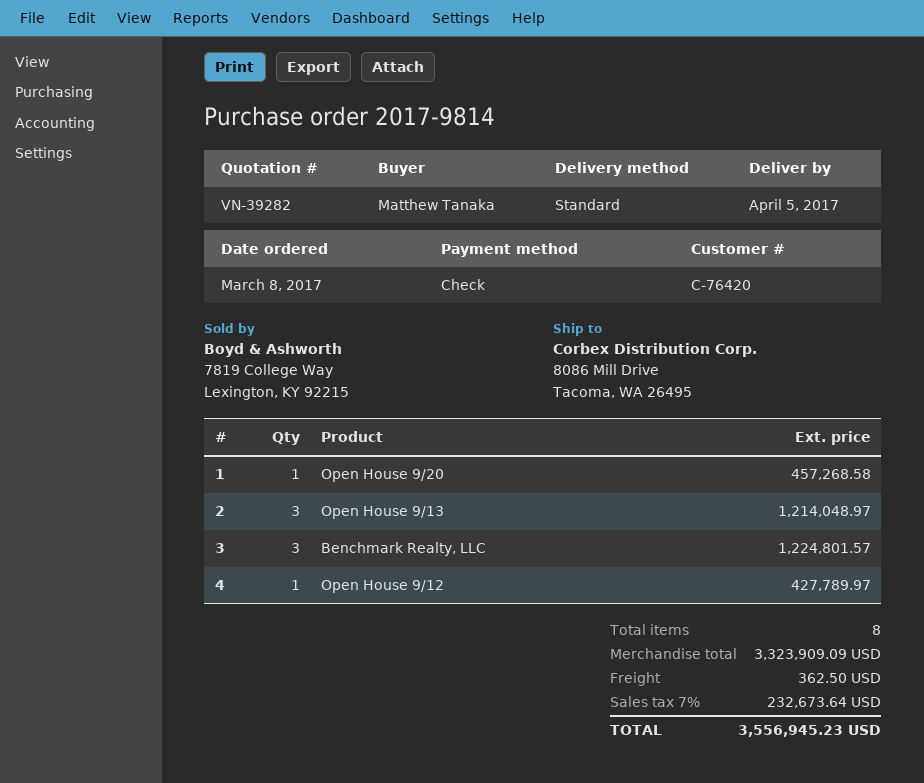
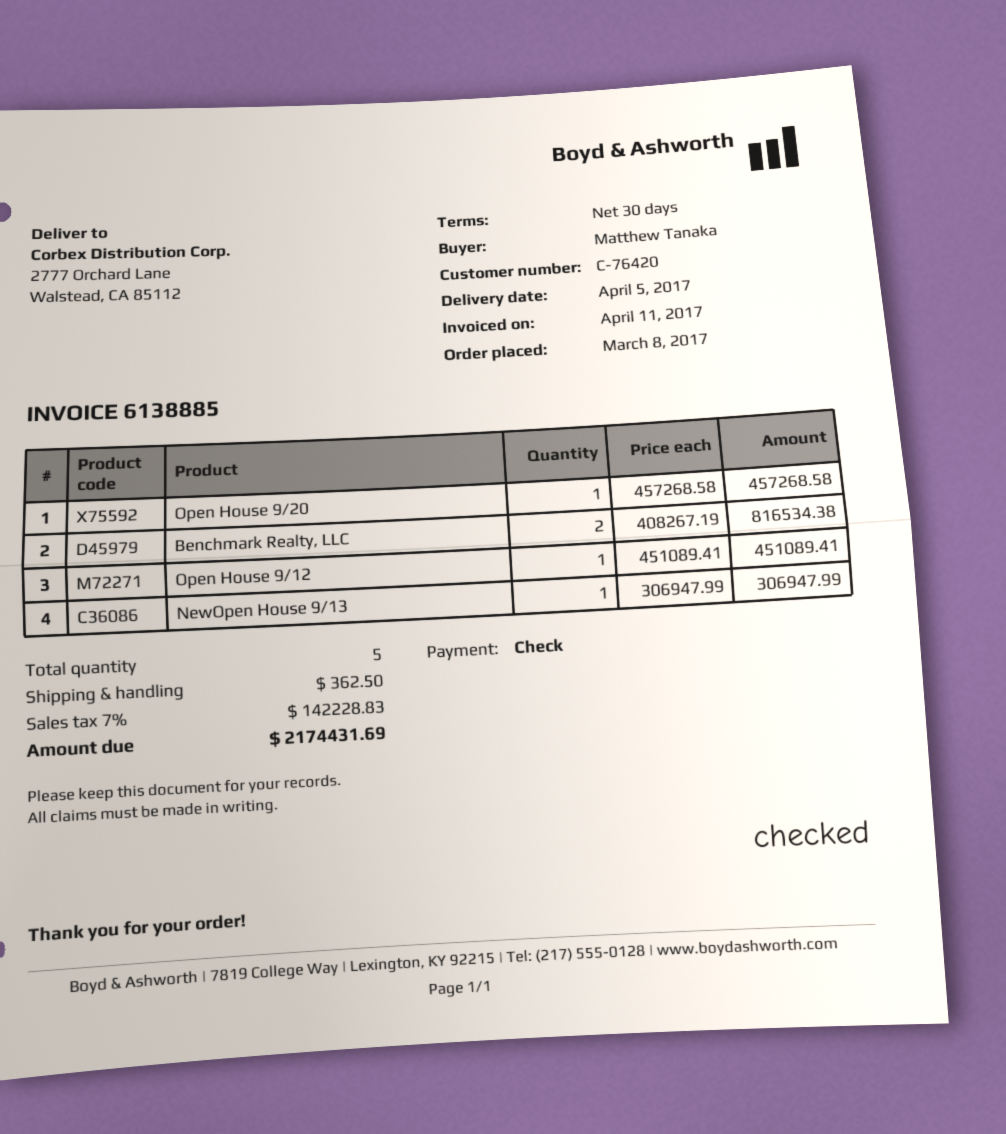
ship to: 8086 Mill Drive, Tacoma, WA 26495 -> 2777 Orchard Lane, Walstead, CA 85112
Open House 9/13: 3 for 1214048.97 -> none
Benchmark Realty, LLC: 3 for 1224801.57 -> 2 for 816534.38
Open House 9/12: 1 for 427789.97 -> 1 for 451089.41
NewOpen House 9/13: none -> 1 for 306947.99
total quantity: 8 -> 5
tax: 7% = 232673.64 -> 7% = 142228.83
total: 3556945.23 -> 2174431.69

